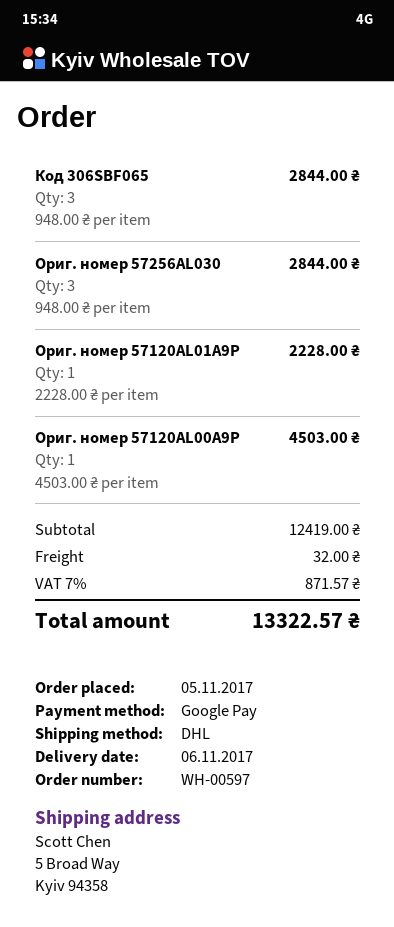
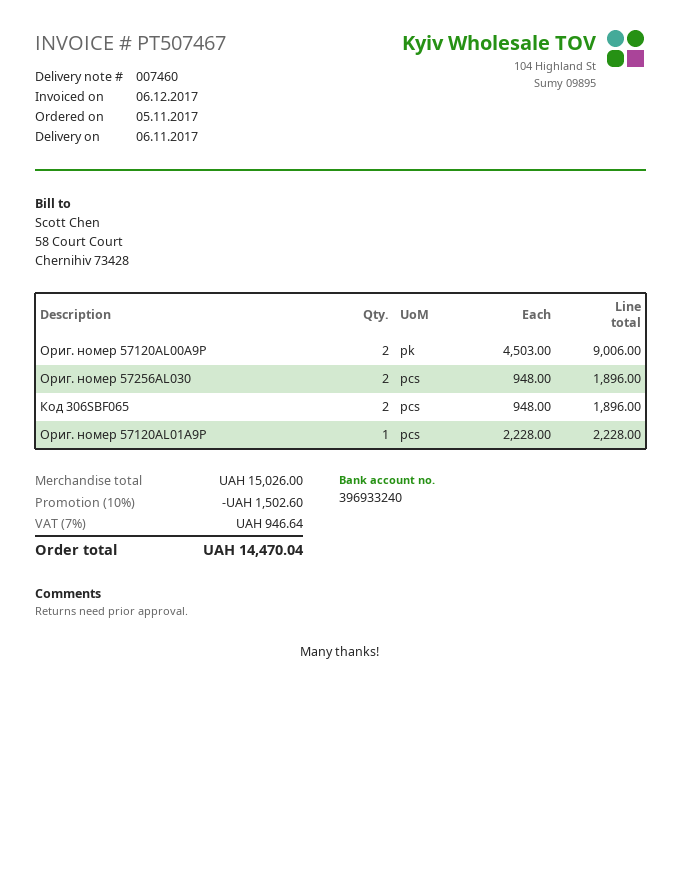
Код 306SBF065: 3 x 948.00 = 2844.00 -> 2 x 948.00 = 1896.00
Ориг. номер 57256AL030: 3 x 948.00 = 2844.00 -> 2 x 948.00 = 1896.00
Ориг. номер 57120AL00A9P: 1 x 4503.00 = 4503.00 -> 2 x 4503.00 = 9006.00
subtotal: 12419.00 -> 15026.00
discount: none -> 10% = 1502.60
shipping: 32.00 -> none
tax: 7% = 871.57 -> 7% = 946.64
total: 13322.57 -> 14470.04

